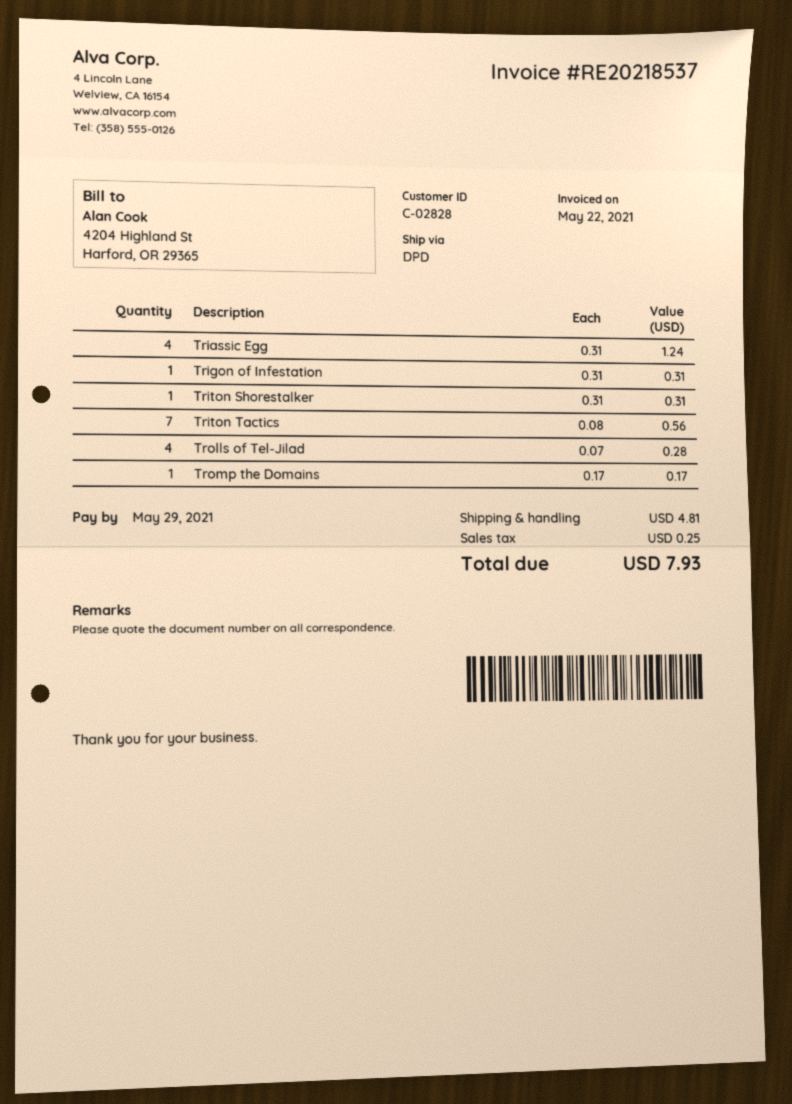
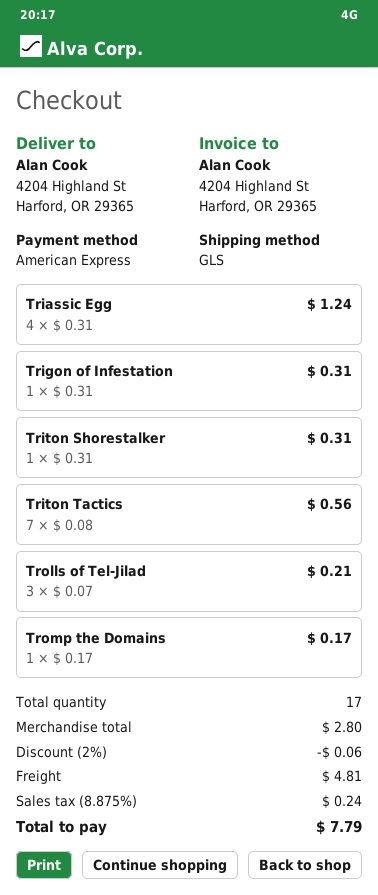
shipping method: DPD -> GLS
Trolls of Tel-Jilad: 4 x 0.07 = 0.28 -> 3 x 0.07 = 0.21
discount: none -> 2% = 0.06
tax: 0.25 -> 0.24
total: 7.93 -> 7.79

